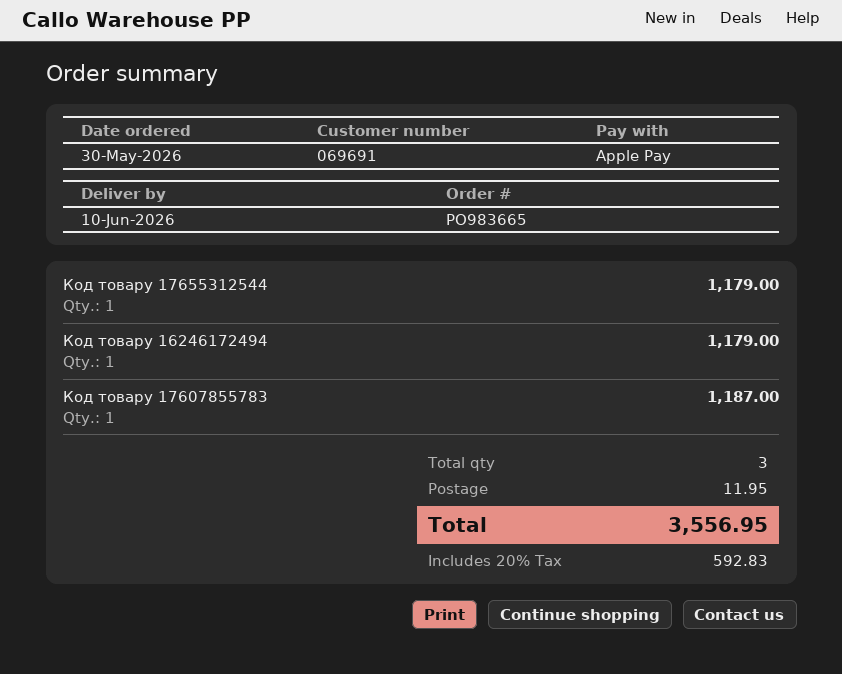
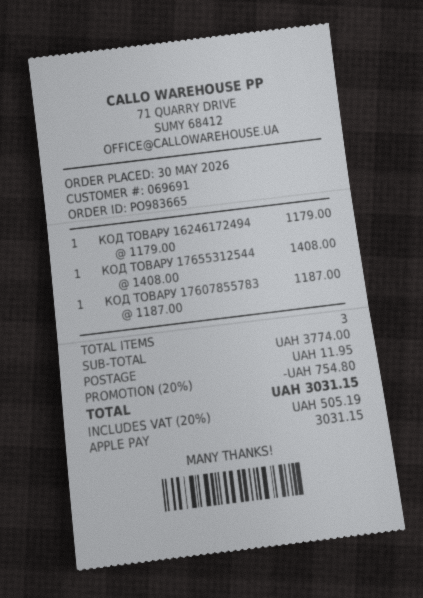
Код товару 17655312544: 1 for 1179.00 -> 1 for 1408.00
discount: none -> 20% = 754.80
tax: 20% = 592.83 -> 20% = 505.19
total: 3556.95 -> 3031.15

